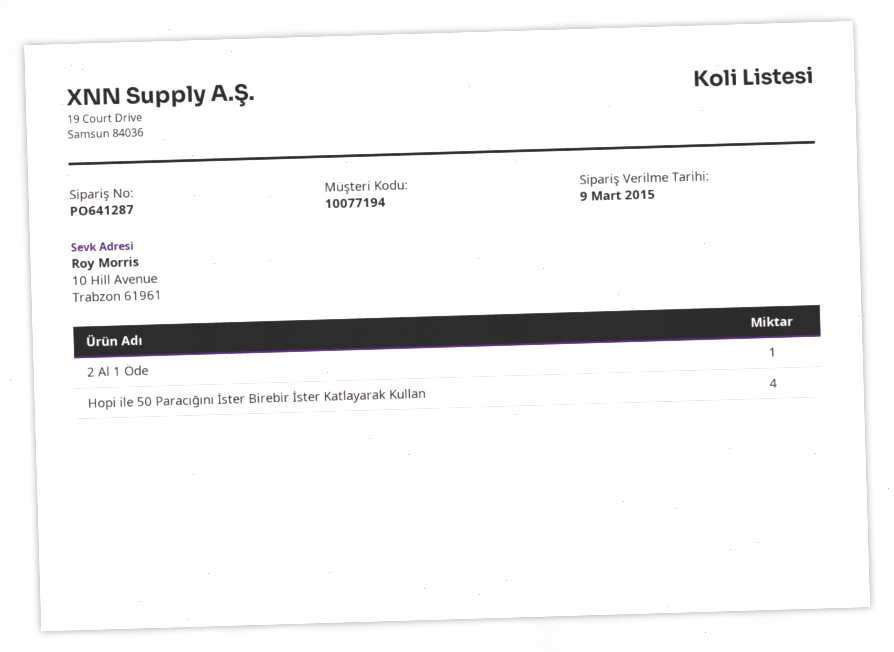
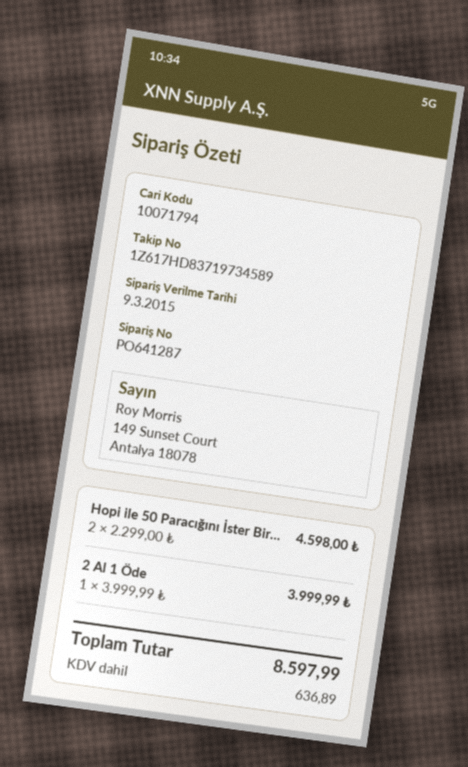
customer number: 10077194 -> 10071794
Hopi ile 50 Paracığını İster Birebir İster Katlayarak Kullan: 4 -> 2

